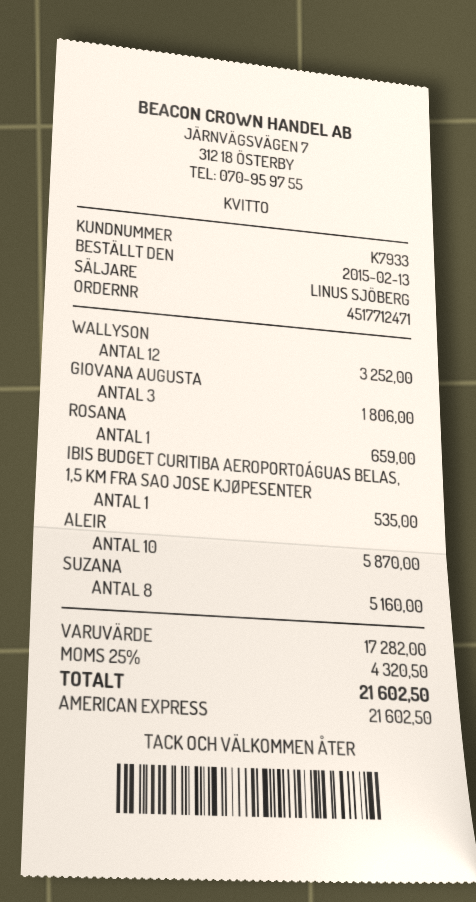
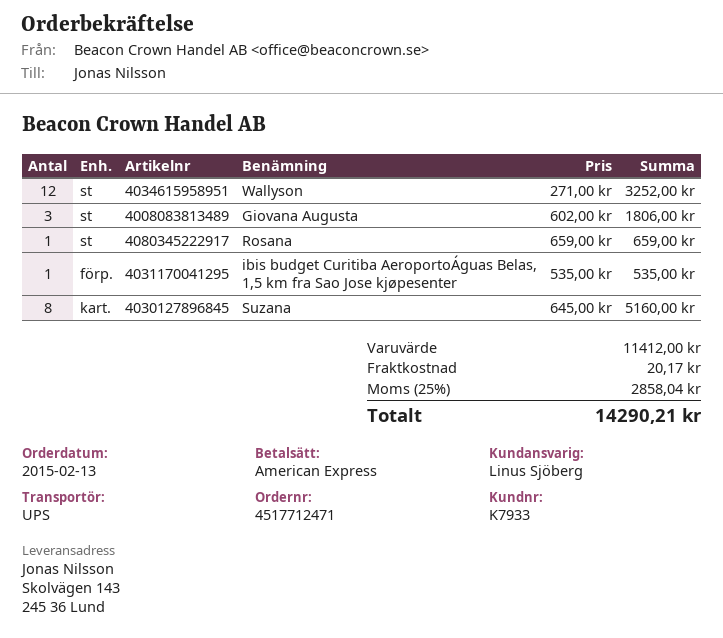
ALEIR: 10 for 5870.00 -> none
subtotal: 17282.00 -> 11412.00
shipping: none -> 20.17
tax: 25% = 4320.50 -> 25% = 2858.04
total: 21602.50 -> 14290.21

